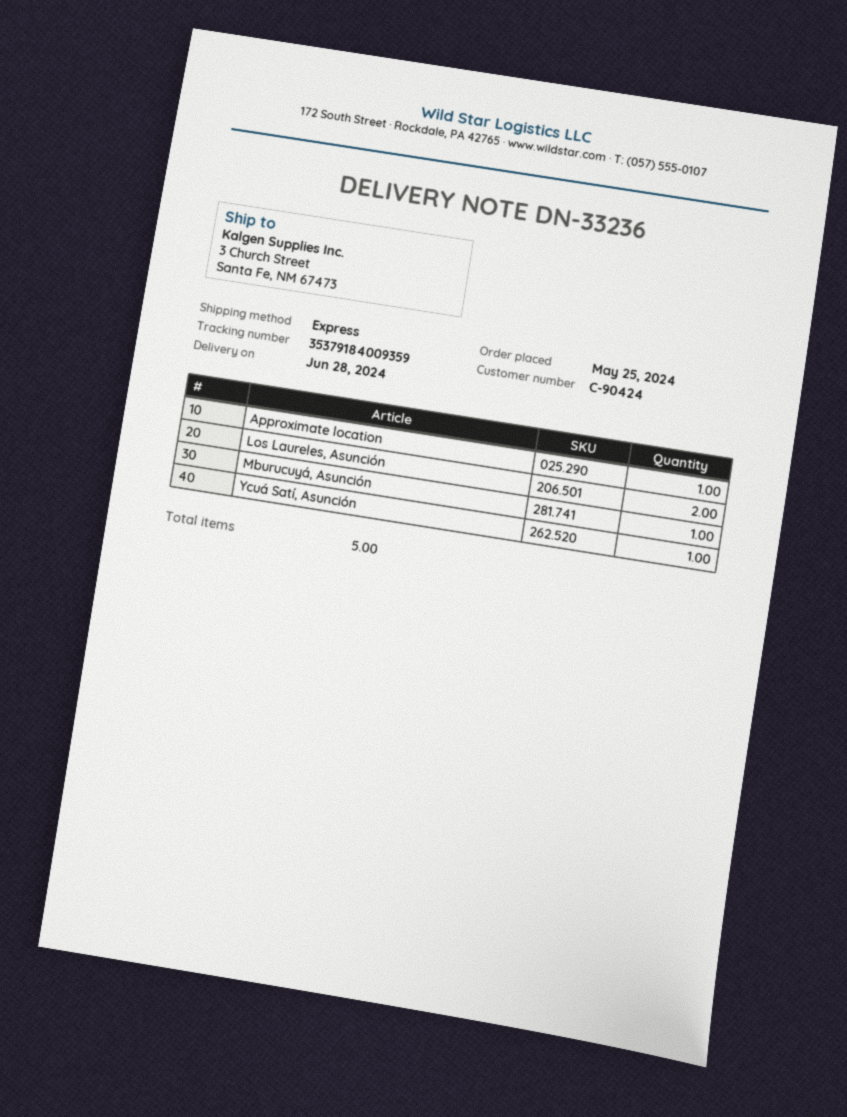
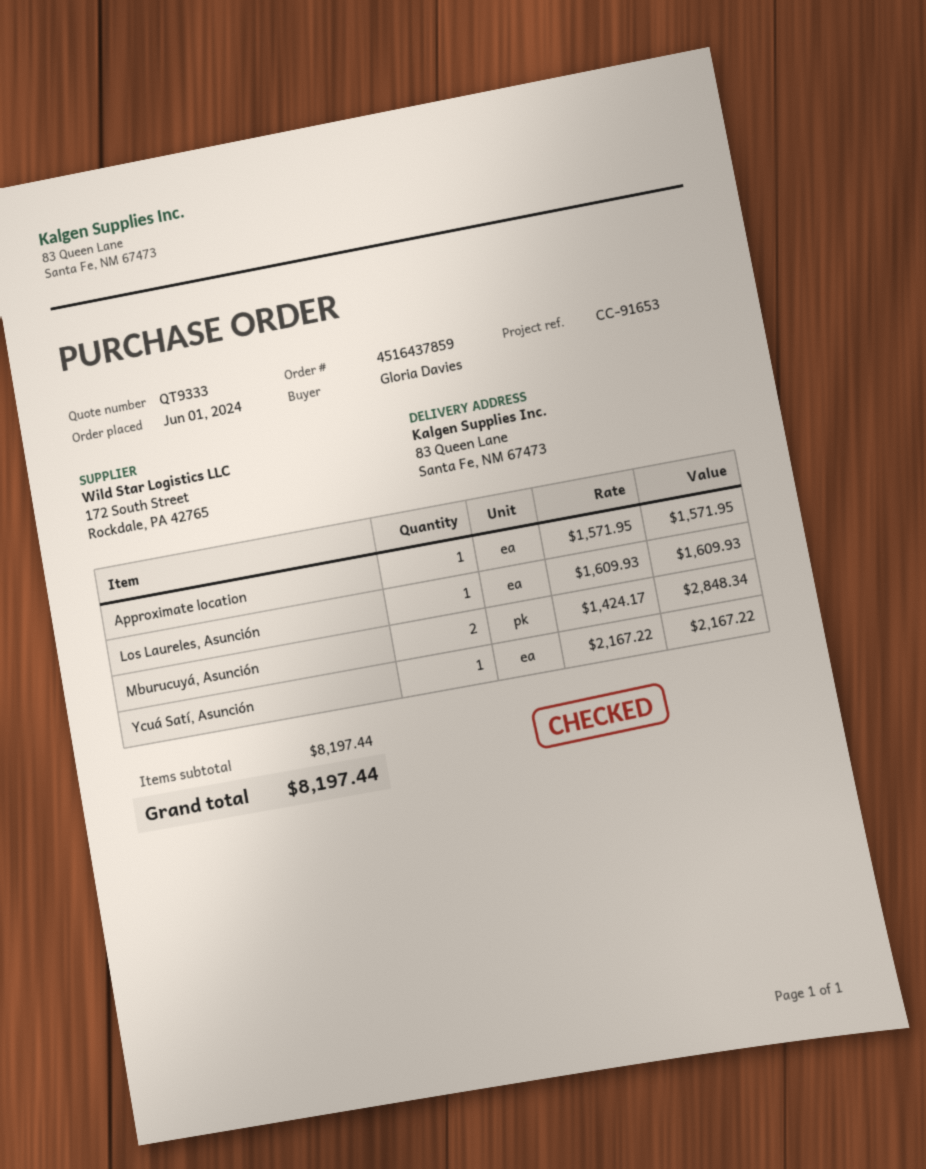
order date: 2024-05-25 -> 2024-06-01
ship to: 3 Church Street, Santa Fe, NM 67473 -> 83 Queen Lane, Santa Fe, NM 67473
Los Laureles, Asunción: 2 -> 1
Mburucuyá, Asunción: 1 -> 2

